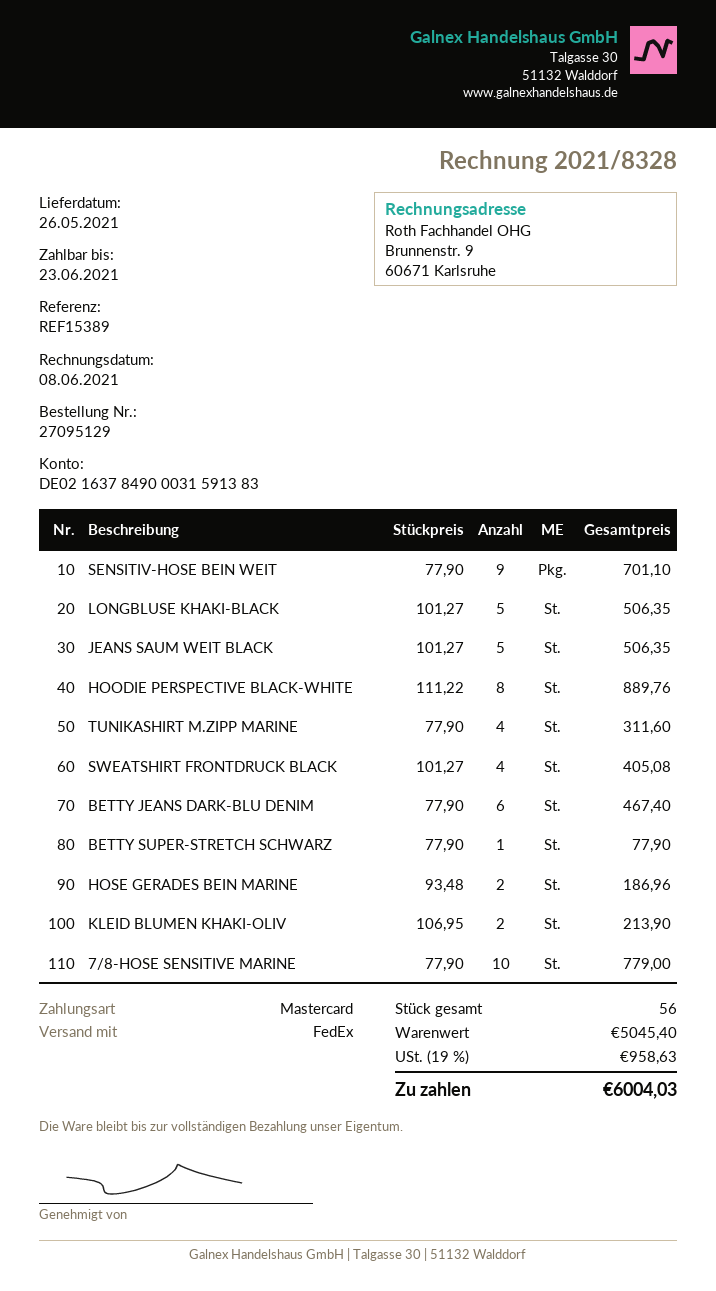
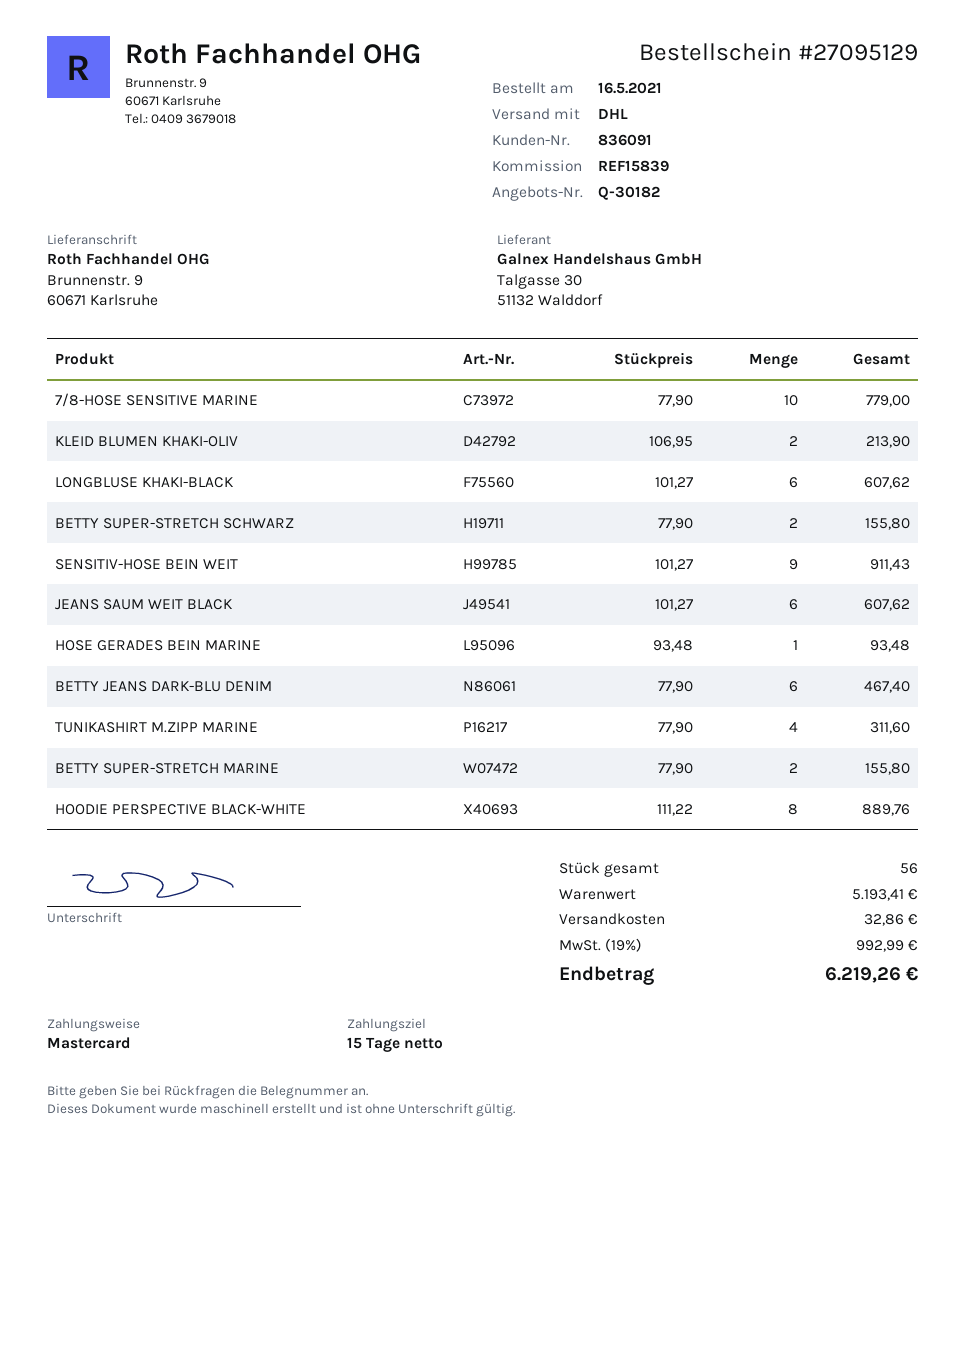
reference: REF15389 -> REF15839
shipping method: FedEx -> DHL
SENSITIV-HOSE BEIN WEIT: 9 x 77.90 = 701.10 -> 9 x 101.27 = 911.43
LONGBLUSE KHAKI-BLACK: 5 x 101.27 = 506.35 -> 6 x 101.27 = 607.62
JEANS SAUM WEIT BLACK: 5 x 101.27 = 506.35 -> 6 x 101.27 = 607.62
SWEATSHIRT FRONTDRUCK BLACK: 4 x 101.27 = 405.08 -> none
BETTY SUPER-STRETCH SCHWARZ: 1 x 77.90 = 77.90 -> 2 x 77.90 = 155.80
HOSE GERADES BEIN MARINE: 2 x 93.48 = 186.96 -> 1 x 93.48 = 93.48
BETTY SUPER-STRETCH MARINE: none -> 2 x 77.90 = 155.80
subtotal: 5045.40 -> 5193.41
shipping: none -> 32.86
tax: 19% = 958.63 -> 19% = 992.99
total: 6004.03 -> 6219.26

